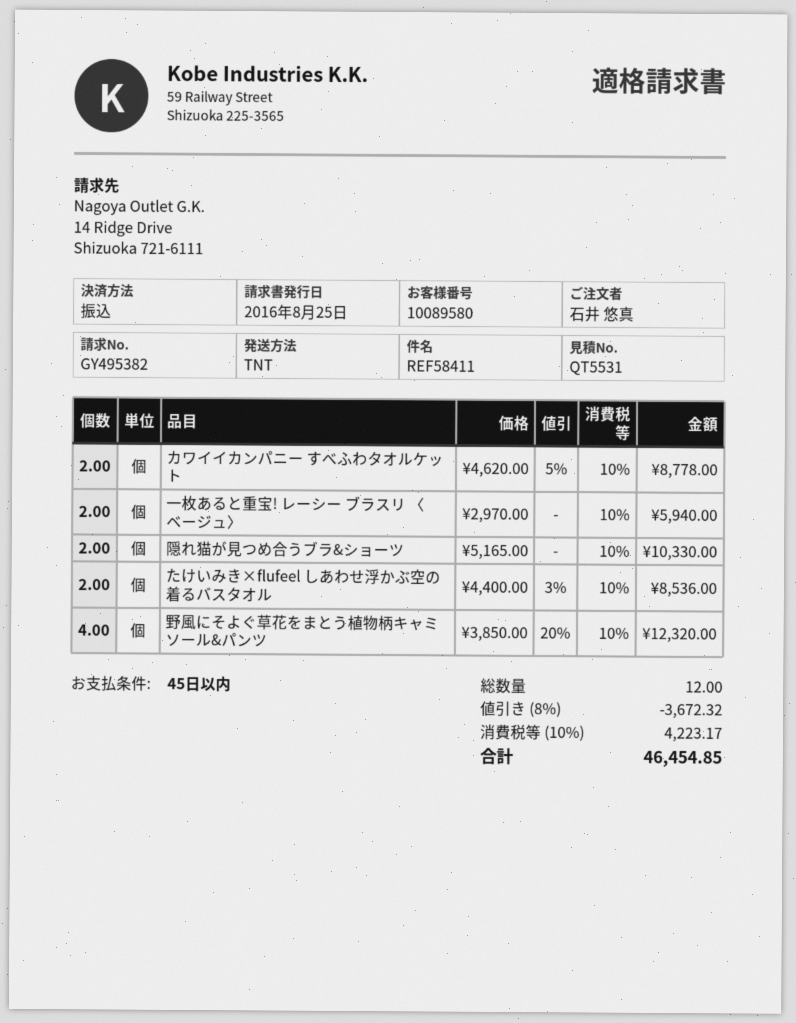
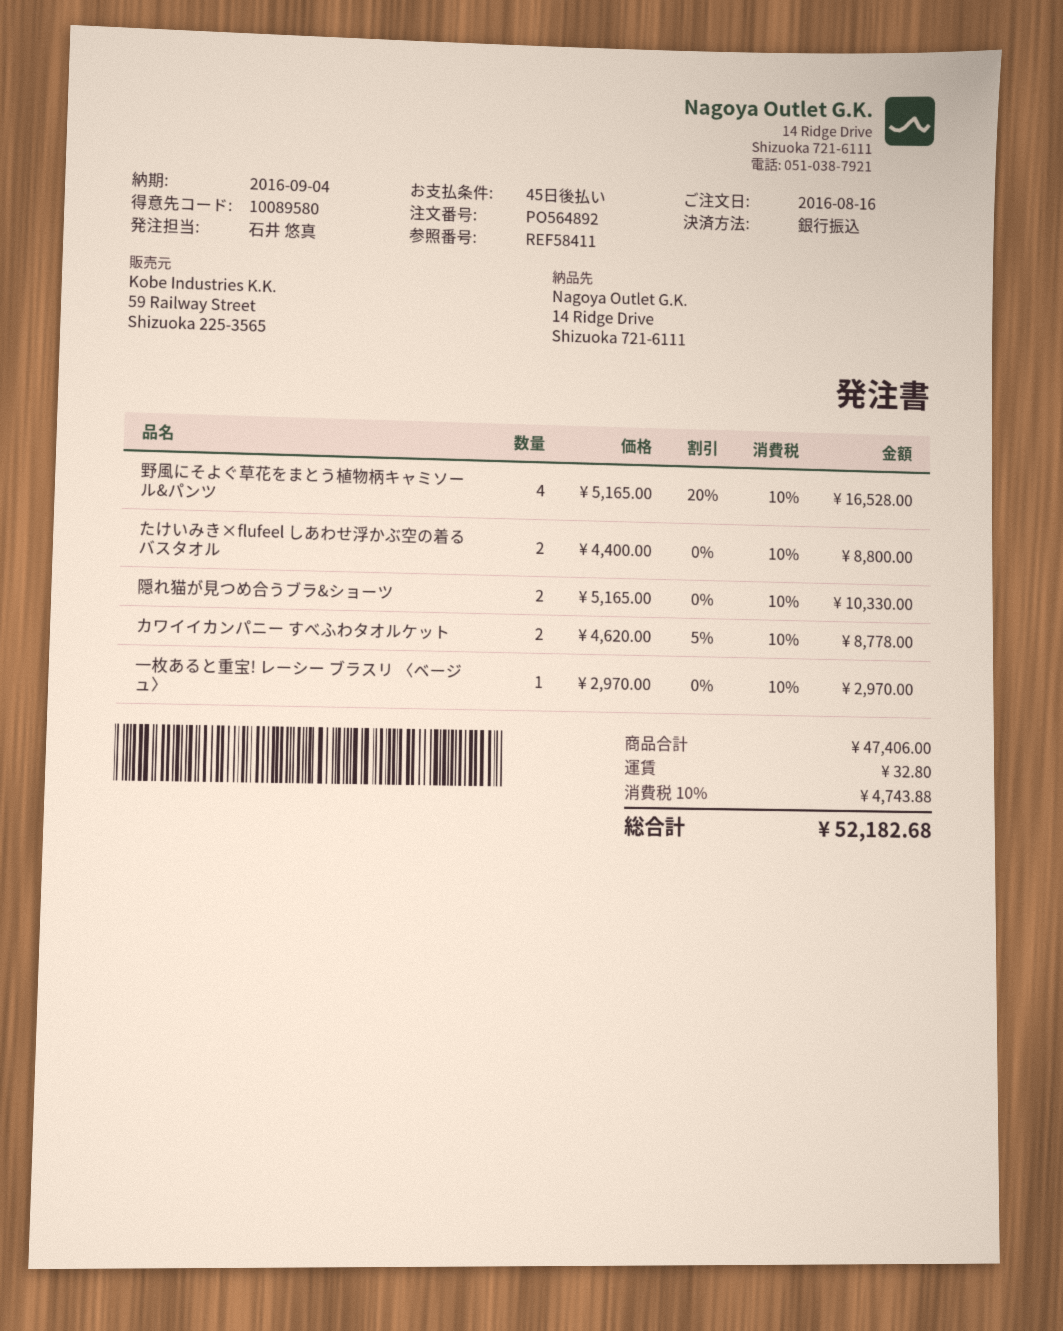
一枚あると重宝! レーシー ブラスリ 〈ベージュ〉: 2 x 2970.00 = 5940.00 -> 1 x 2970.00 = 2970.00
たけいみき×flufeel しあわせ浮かぶ空の着るバスタオル: 2 x 4400.00 - 3% = 8536.00 -> 2 x 4400.00 = 8800.00
野風にそよぐ草花をまとう植物柄キャミソール&パンツ: 4 x 3850.00 - 20% = 12320.00 -> 4 x 5165.00 - 20% = 16528.00
discount: 8% = 3672.32 -> none
shipping: none -> 32.80
tax: 10% = 4223.17 -> 10% = 4743.88
total: 46454.85 -> 52182.68

